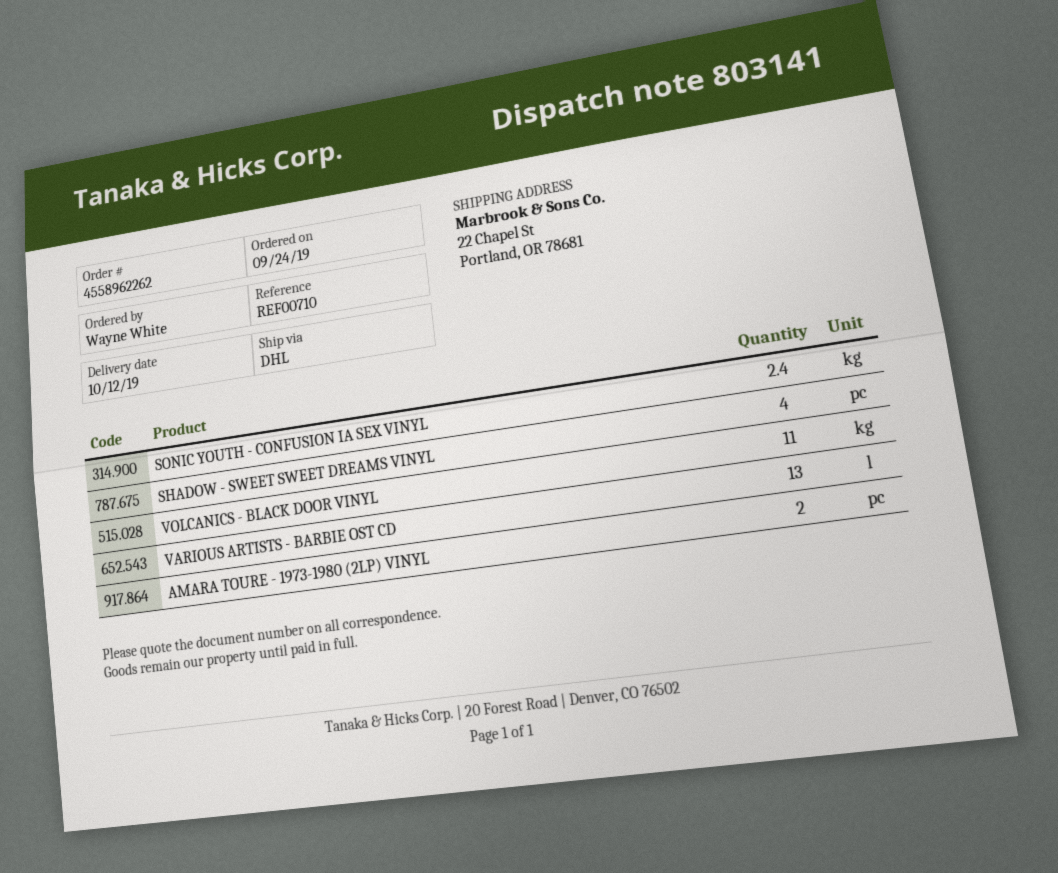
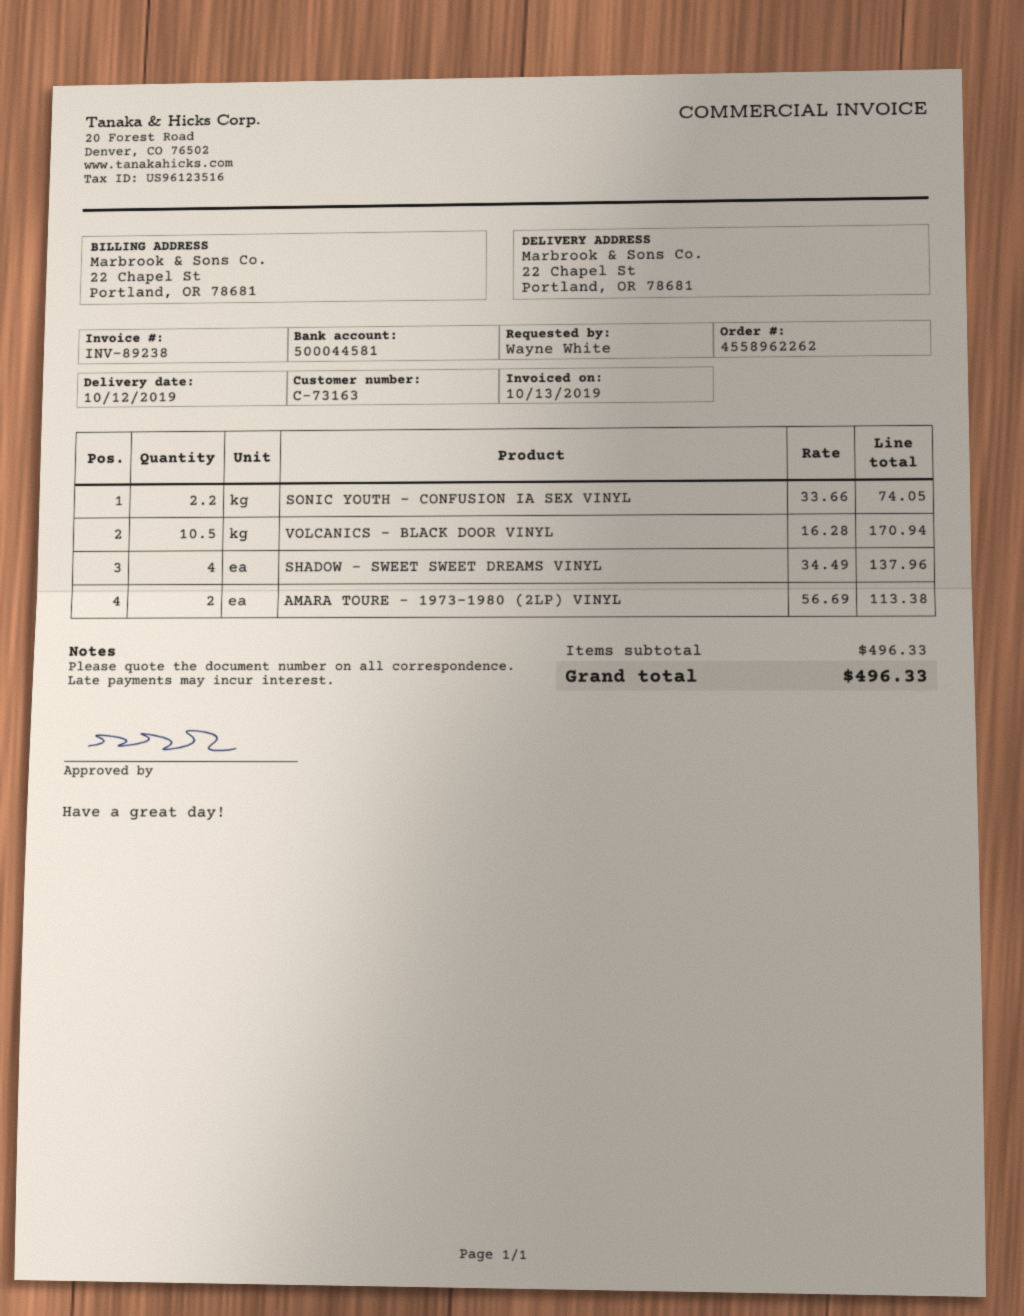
SONIC YOUTH - CONFUSION IA SEX VINYL: 2.4 -> 2.2
VOLCANICS - BLACK DOOR VINYL: 11 -> 10.5
VARIOUS ARTISTS - BARBIE OST CD: 13 -> none

